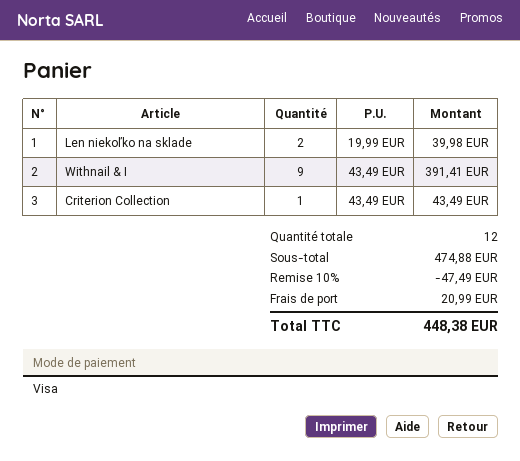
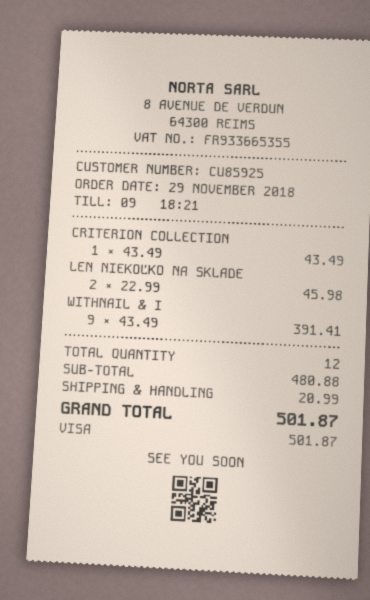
Len niekoľko na sklade: 2 x 19.99 = 39.98 -> 2 x 22.99 = 45.98
subtotal: 474.88 -> 480.88
discount: 10% = 47.49 -> none
total: 448.38 -> 501.87

